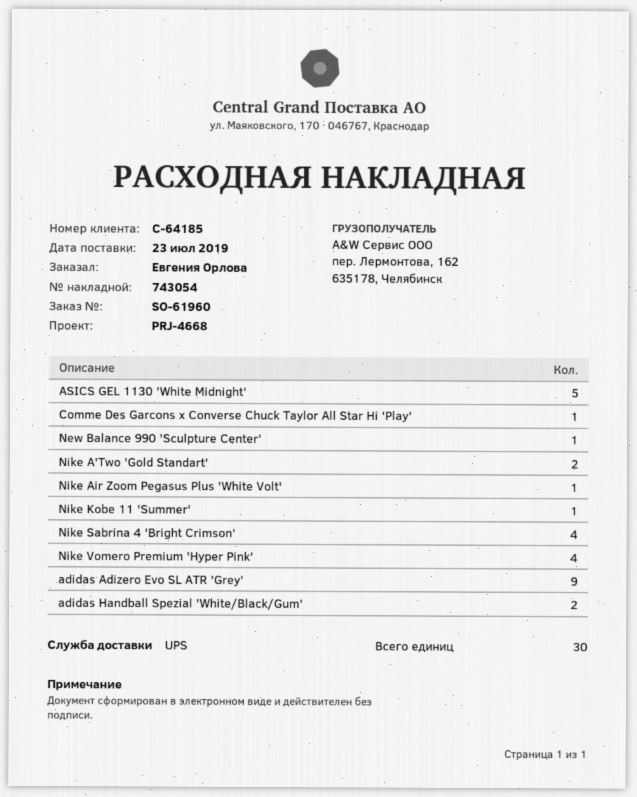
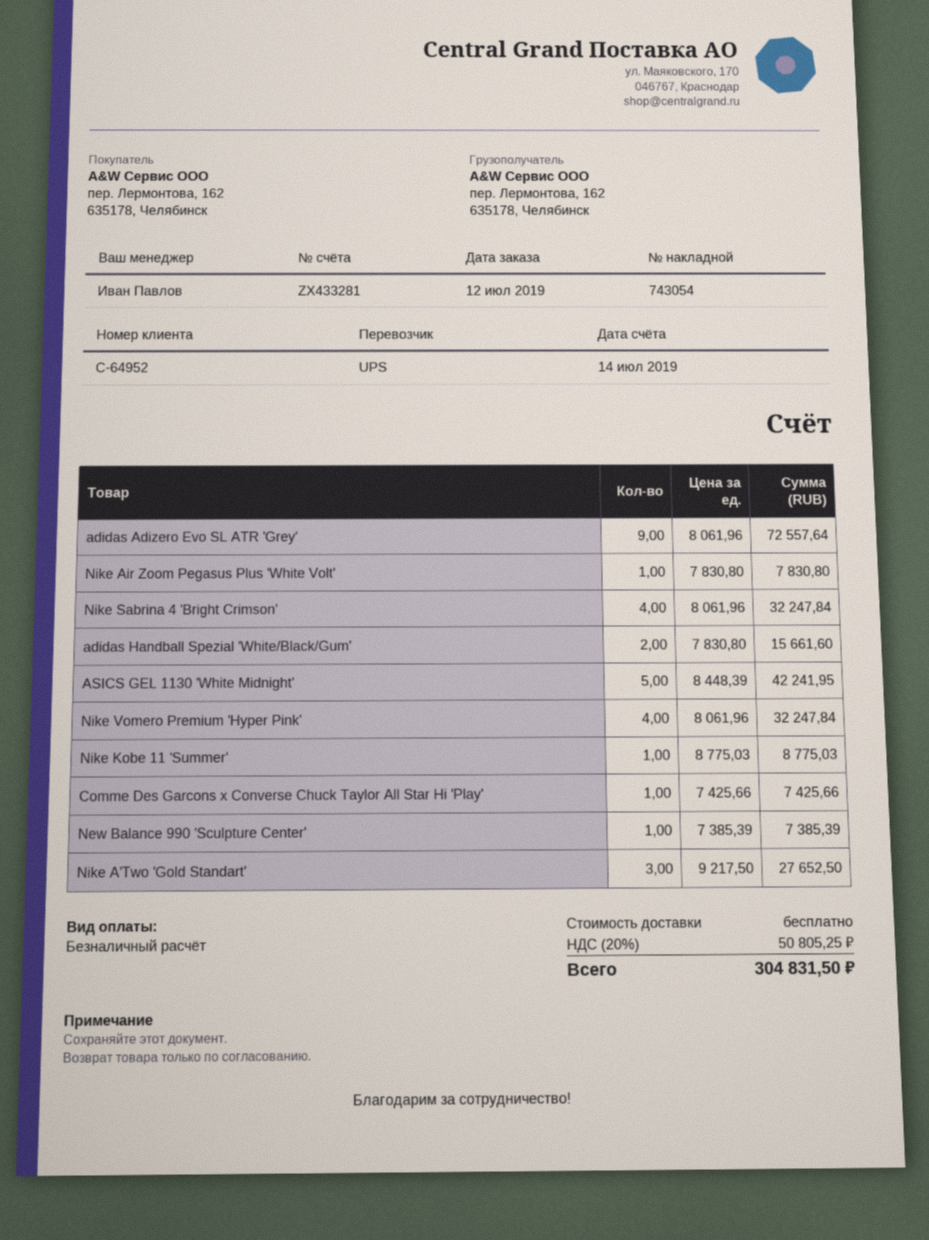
customer number: C-64185 -> C-64952
Nike A'Two 'Gold Standart': 2 -> 3

